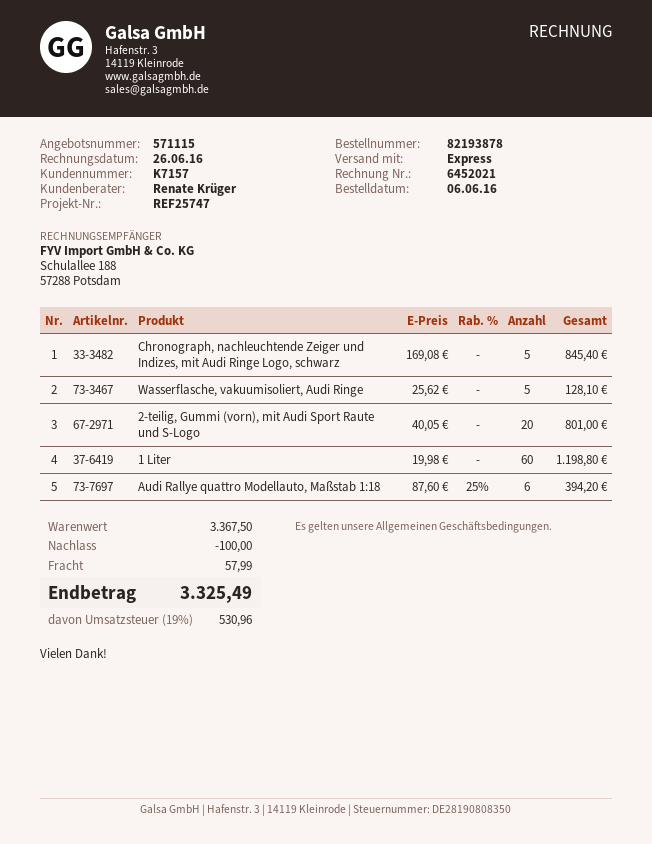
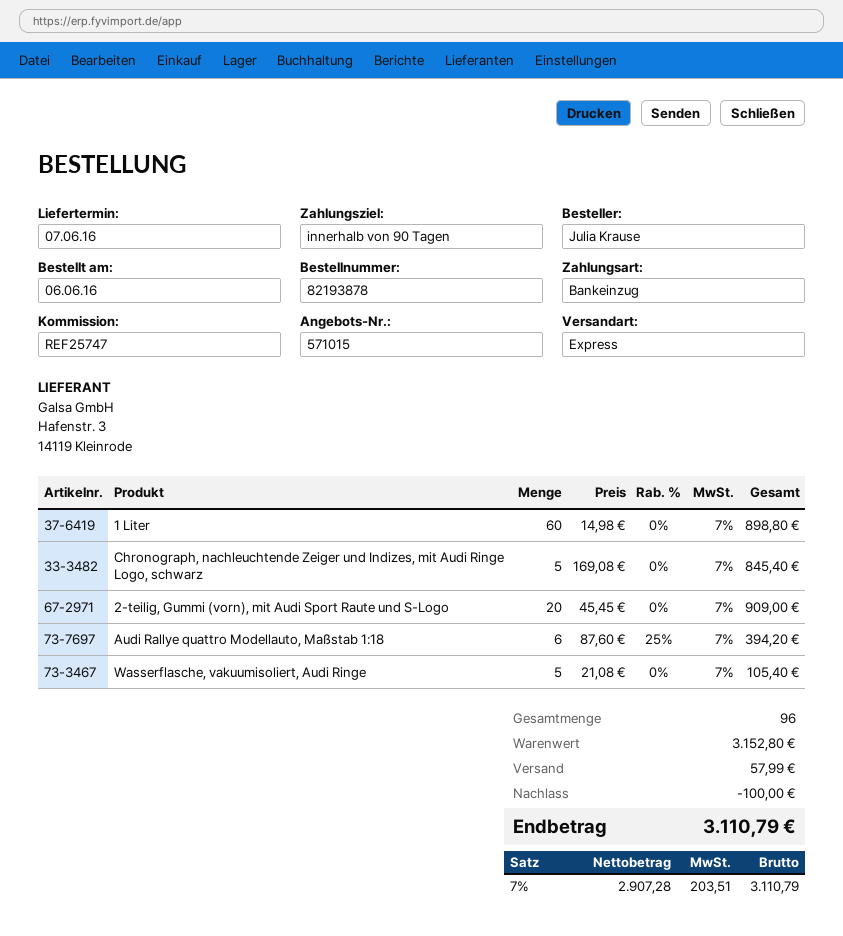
quote number: 571115 -> 571015
Wasserflasche, vakuumisoliert, Audi Ringe: 5 x 25.62 = 128.10 -> 5 x 21.08 = 105.40
2-teilig, Gummi (vorn), mit Audi Sport Raute und S-Logo: 20 x 40.05 = 801.00 -> 20 x 45.45 = 909.00
1 Liter: 60 x 19.98 = 1198.80 -> 60 x 14.98 = 898.80
subtotal: 3367.50 -> 3152.80
tax: 19% = 530.96 -> 7% = 203.51
total: 3325.49 -> 3110.79

